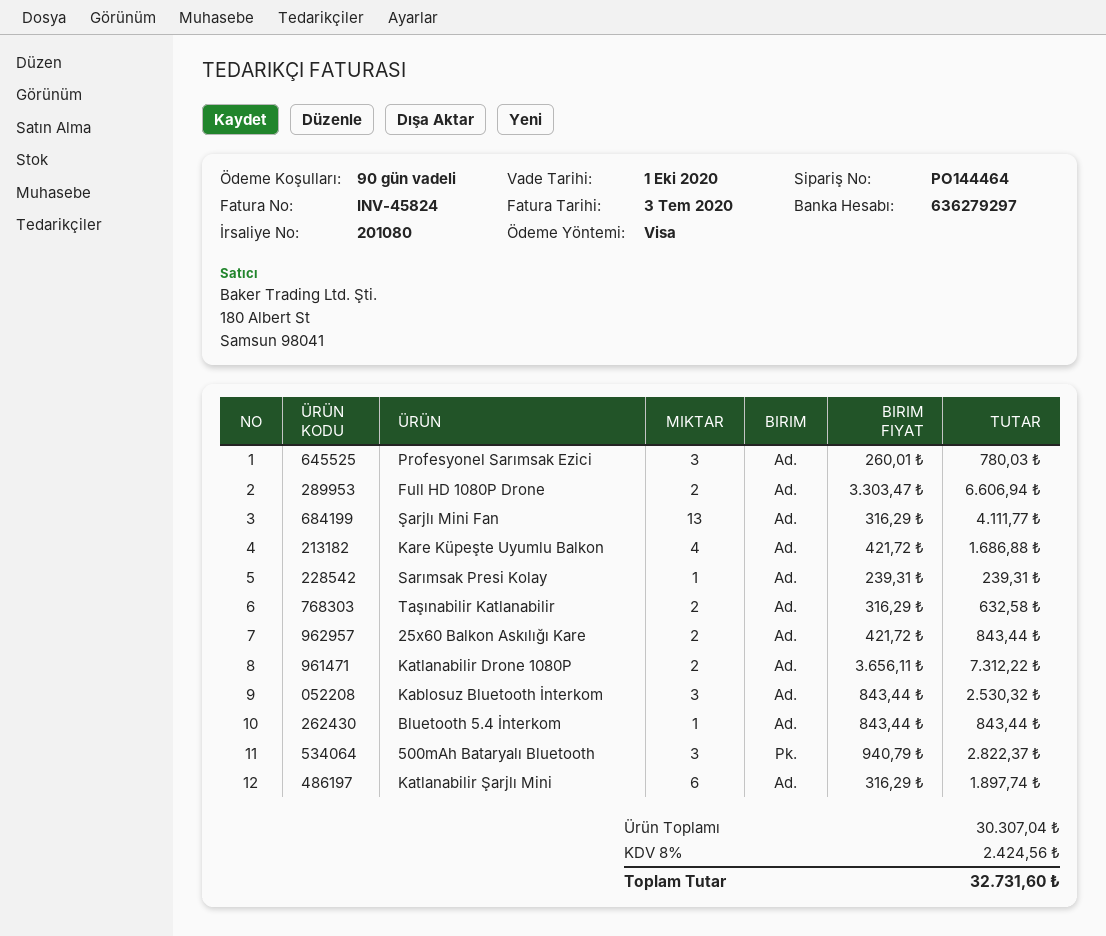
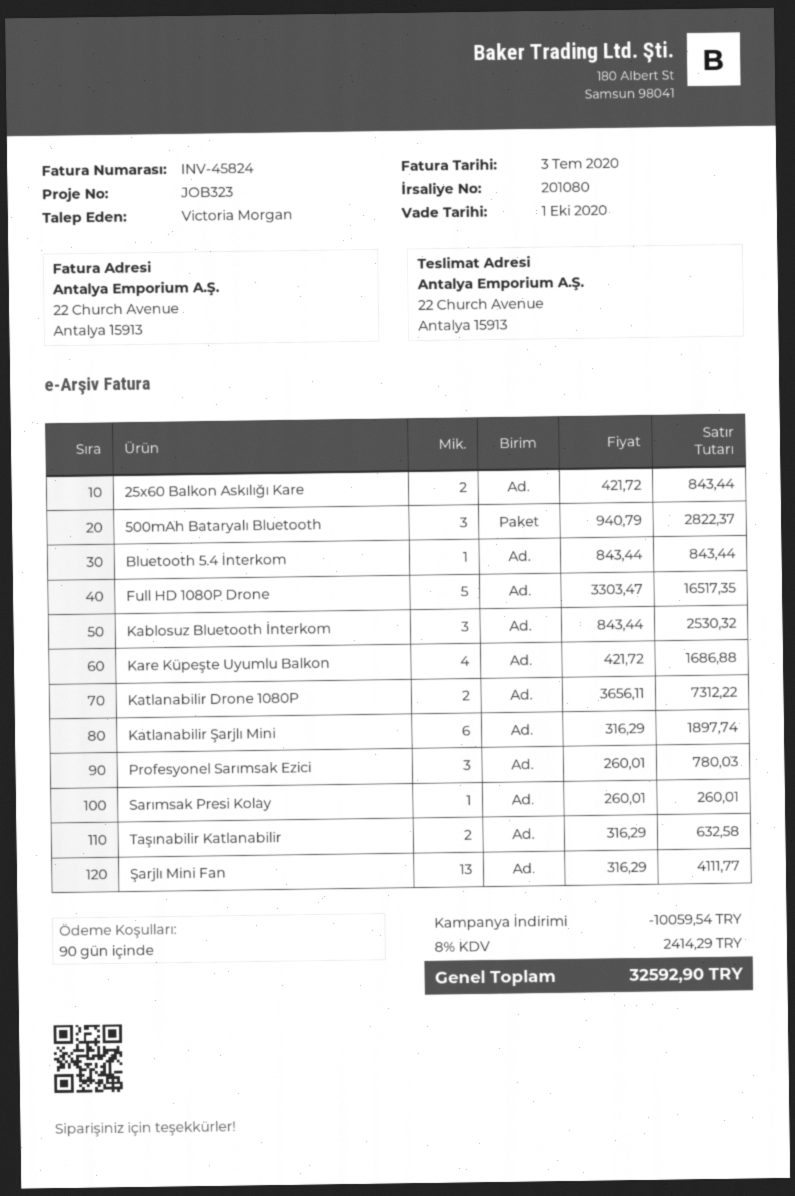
Full HD 1080P Drone: 2 x 3303.47 = 6606.94 -> 5 x 3303.47 = 16517.35
Sarımsak Presi Kolay: 1 x 239.31 = 239.31 -> 1 x 260.01 = 260.01
discount: none -> 10059.54
tax: 8% = 2424.56 -> 8% = 2414.29
total: 32731.60 -> 32592.90

